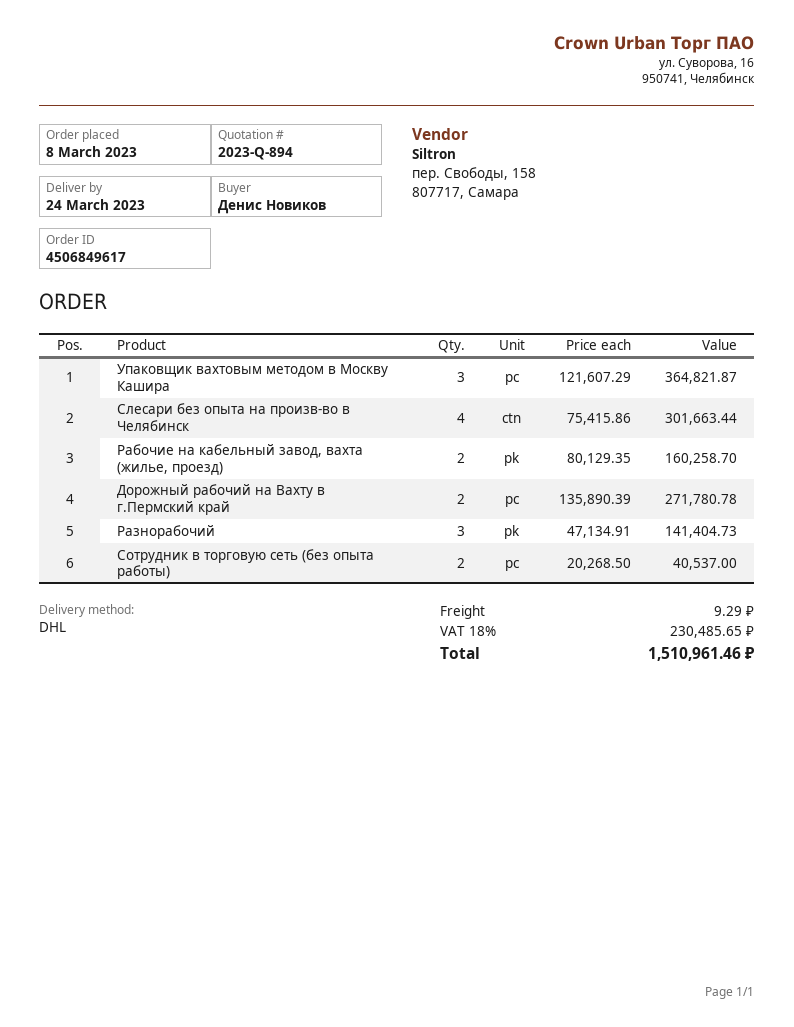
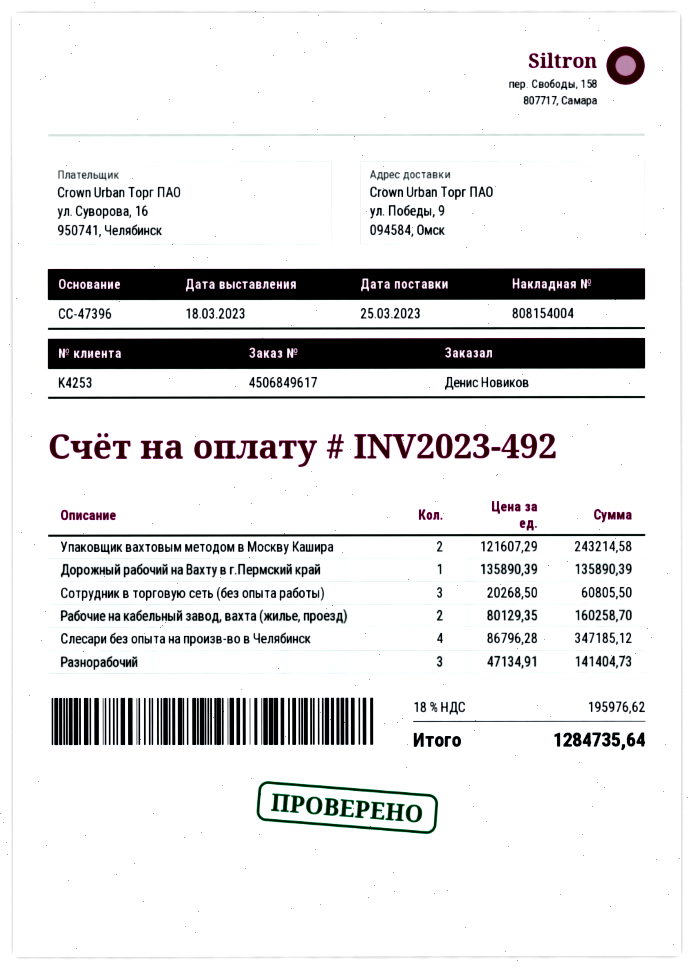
delivery date: 2023-03-24 -> 2023-03-25
Упаковщик вахтовым методом в Москву Кашира: 3 x 121607.29 = 364821.87 -> 2 x 121607.29 = 243214.58
Слесари без опыта на произв-во в Челябинск: 4 x 75415.86 = 301663.44 -> 4 x 86796.28 = 347185.12
Дорожный рабочий на Вахту в г.Пермский край: 2 x 135890.39 = 271780.78 -> 1 x 135890.39 = 135890.39
Сотрудник в торговую сеть (без опыта работы): 2 x 20268.50 = 40537.00 -> 3 x 20268.50 = 60805.50
shipping: 9.29 -> none
tax: 18% = 230485.65 -> 18% = 195976.62
total: 1510961.46 -> 1284735.64

